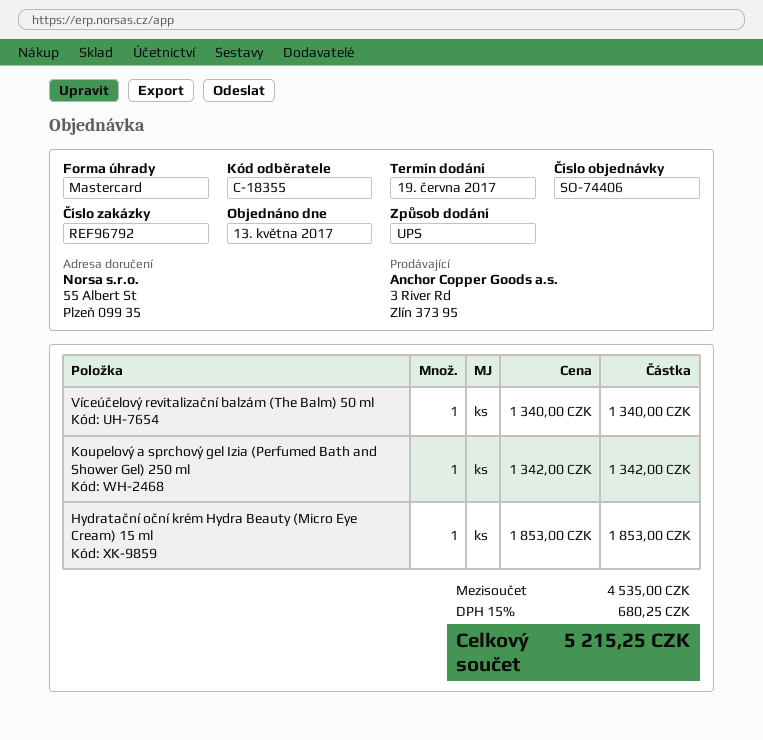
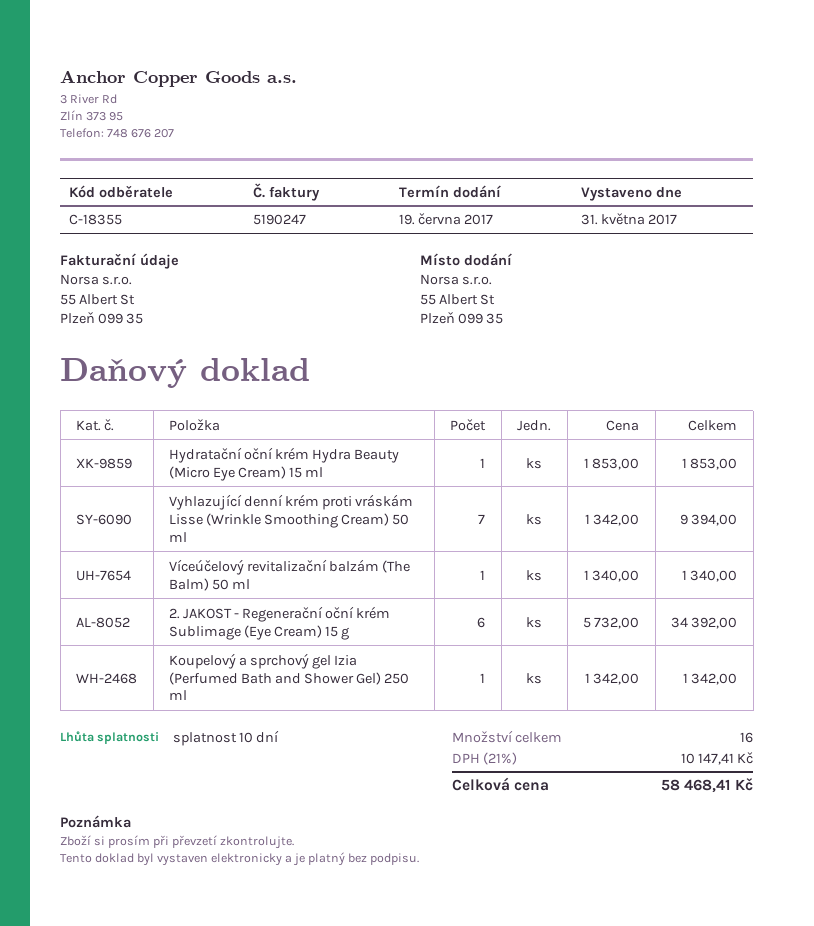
Vyhlazující denní krém proti vráskám Lisse (Wrinkle Smoothing Cream) 50 ml: none -> 7 x 1342.00 = 9394.00
2. JAKOST - Regenerační oční krém Sublimage (Eye Cream) 15 g: none -> 6 x 5732.00 = 34392.00
tax: 15% = 680.25 -> 21% = 10147.41
total: 5215.25 -> 58468.41

